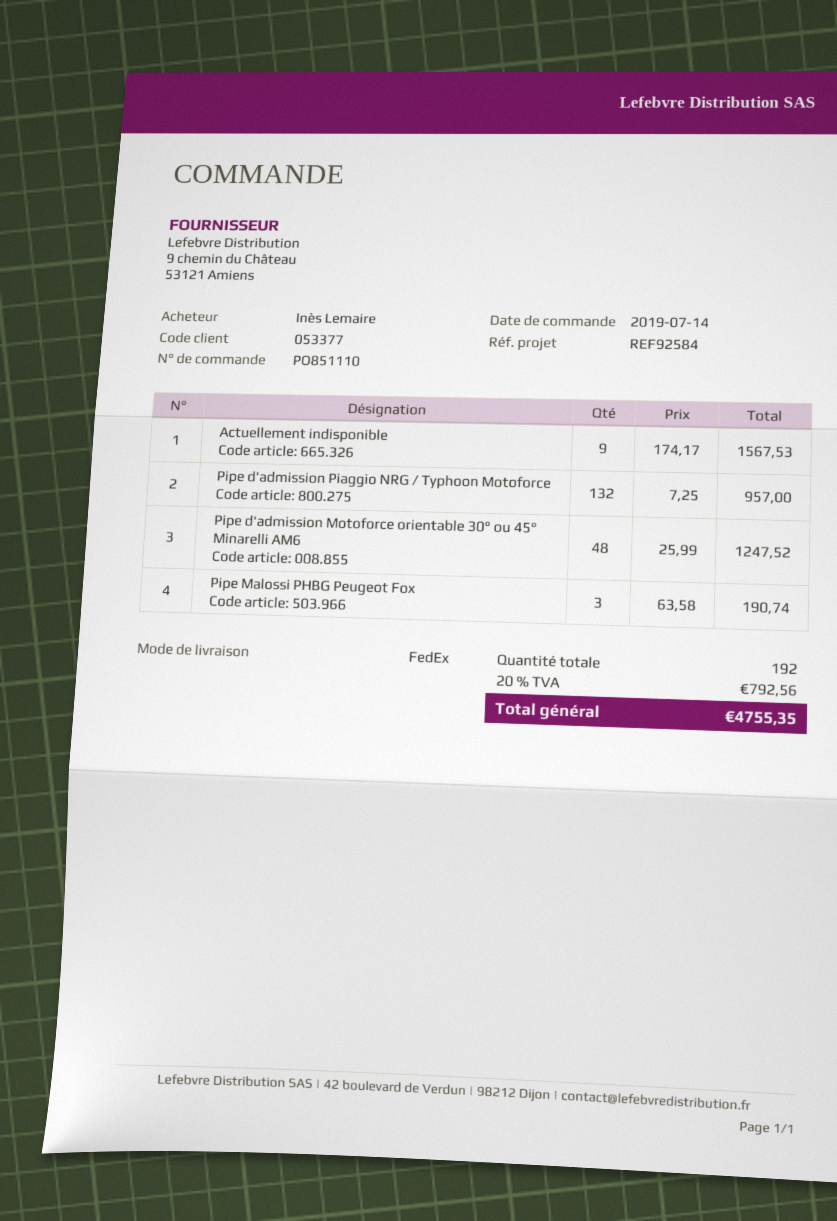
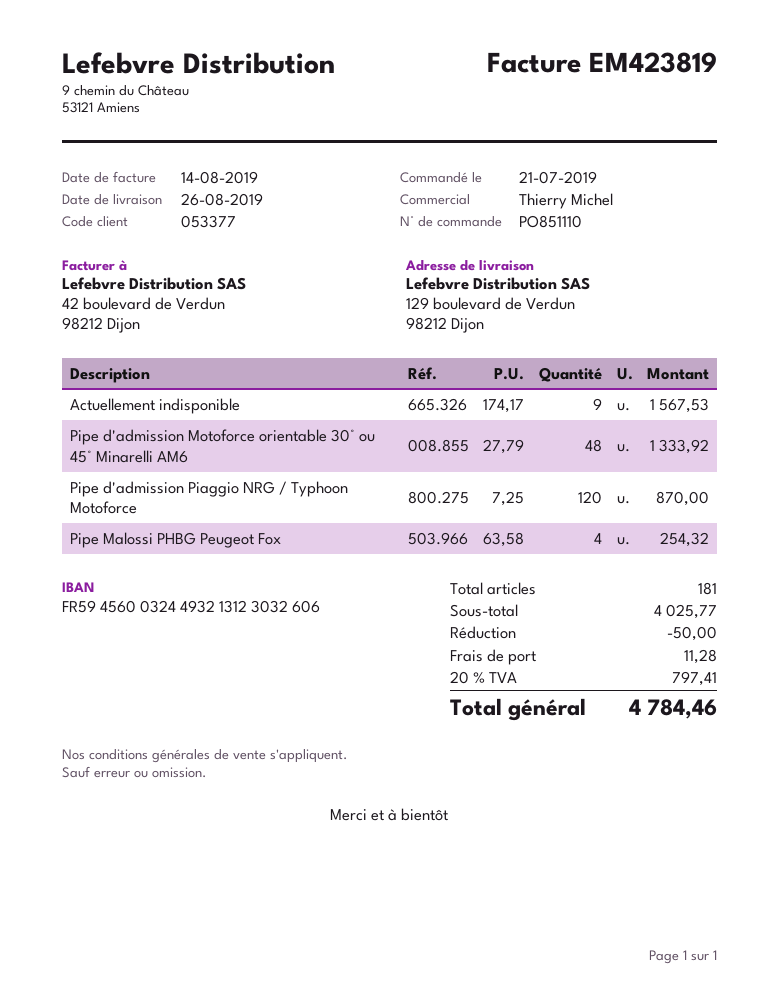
order date: 2019-07-14 -> 2019-07-21
Pipe d'admission Piaggio NRG / Typhoon Motoforce: 132 x 7.25 = 957.00 -> 120 x 7.25 = 870.00
Pipe d'admission Motoforce orientable 30° ou 45° Minarelli AM6: 48 x 25.99 = 1247.52 -> 48 x 27.79 = 1333.92
Pipe Malossi PHBG Peugeot Fox: 3 x 63.58 = 190.74 -> 4 x 63.58 = 254.32
total quantity: 192 -> 181
discount: none -> 50.00
shipping: none -> 11.28
tax: 20% = 792.56 -> 20% = 797.41
total: 4755.35 -> 4784.46

